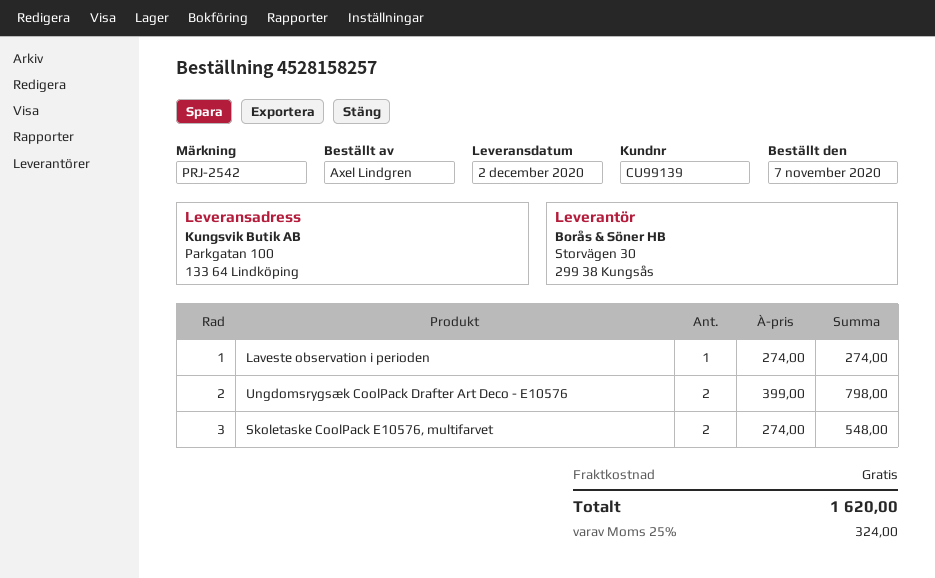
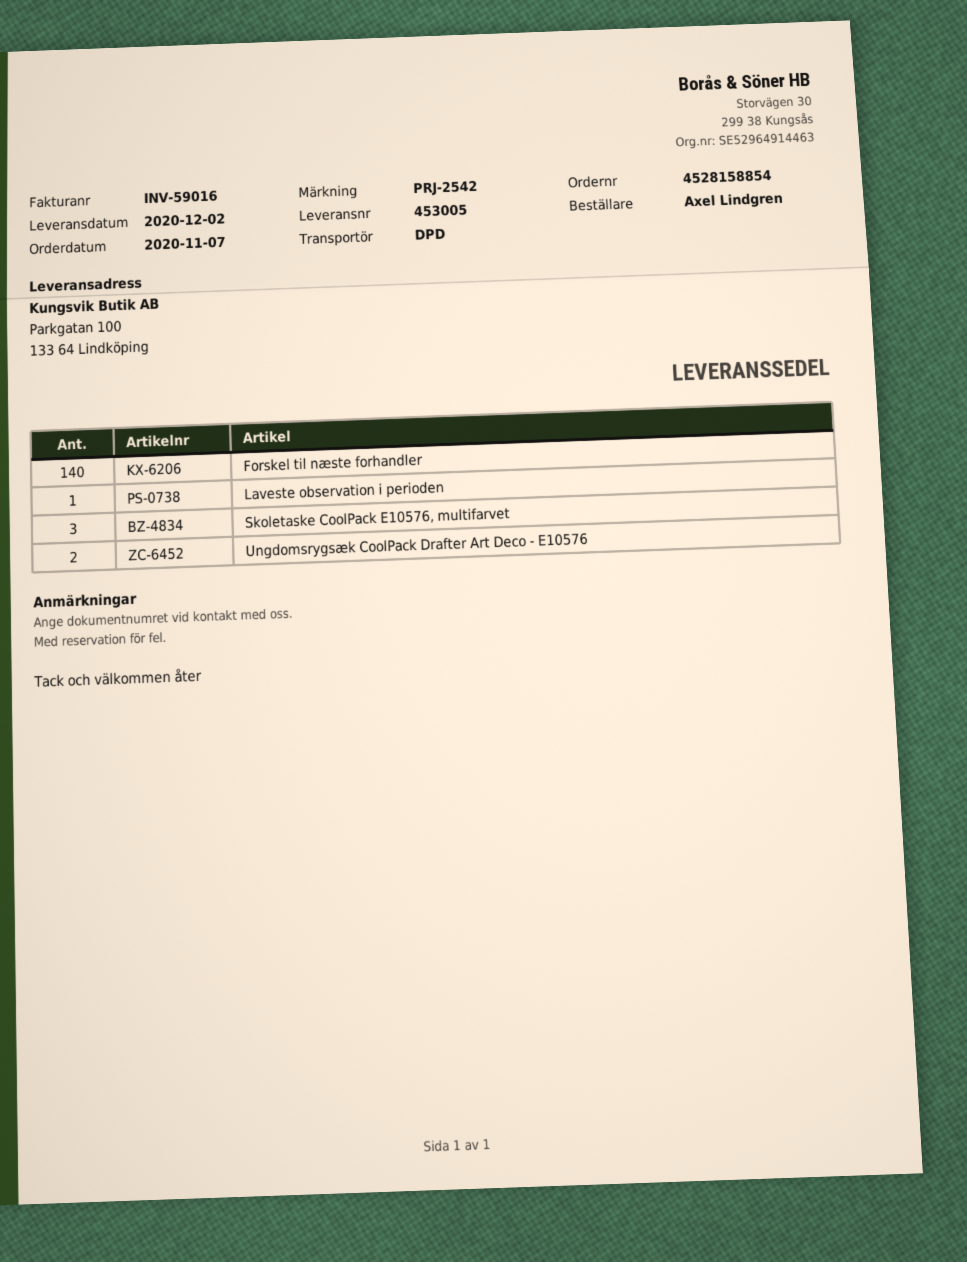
order number: 4528158257 -> 4528158854
Skoletaske CoolPack E10576, multifarvet: 2 -> 3
Forskel til næste forhandler: none -> 140

